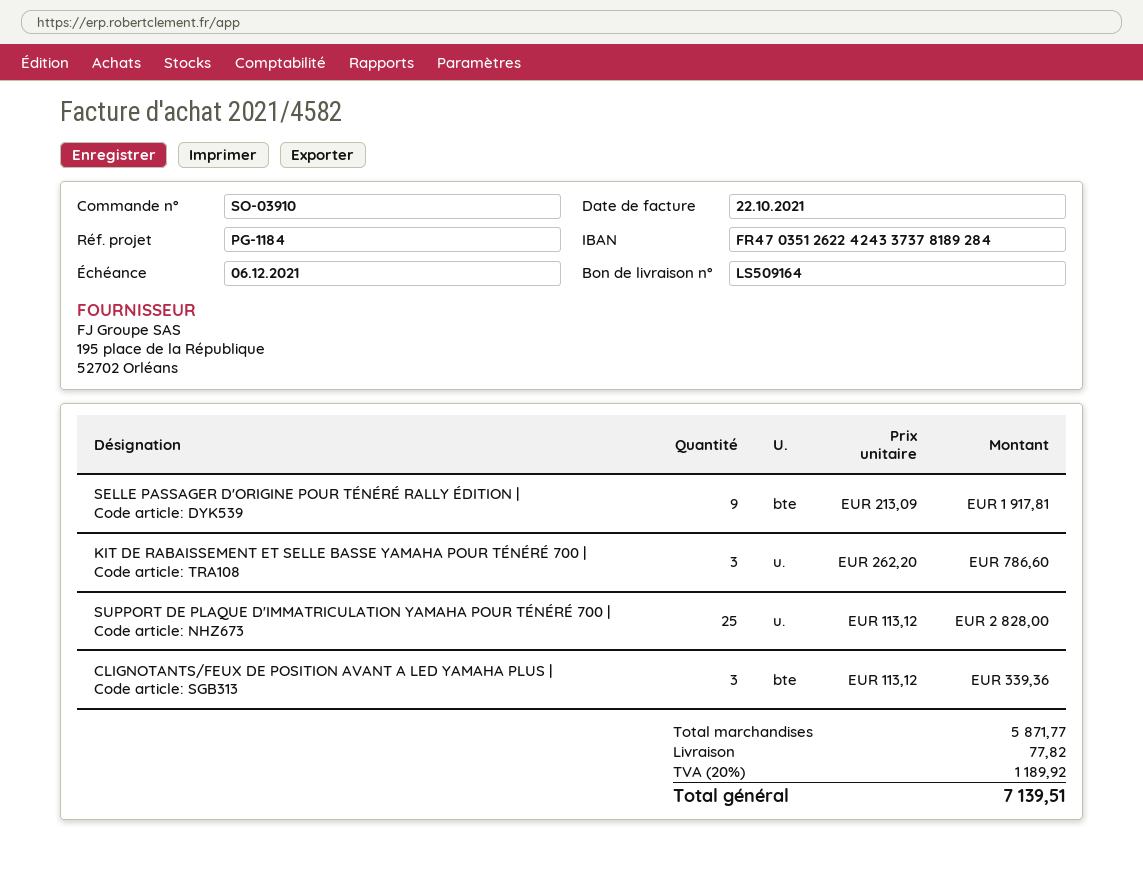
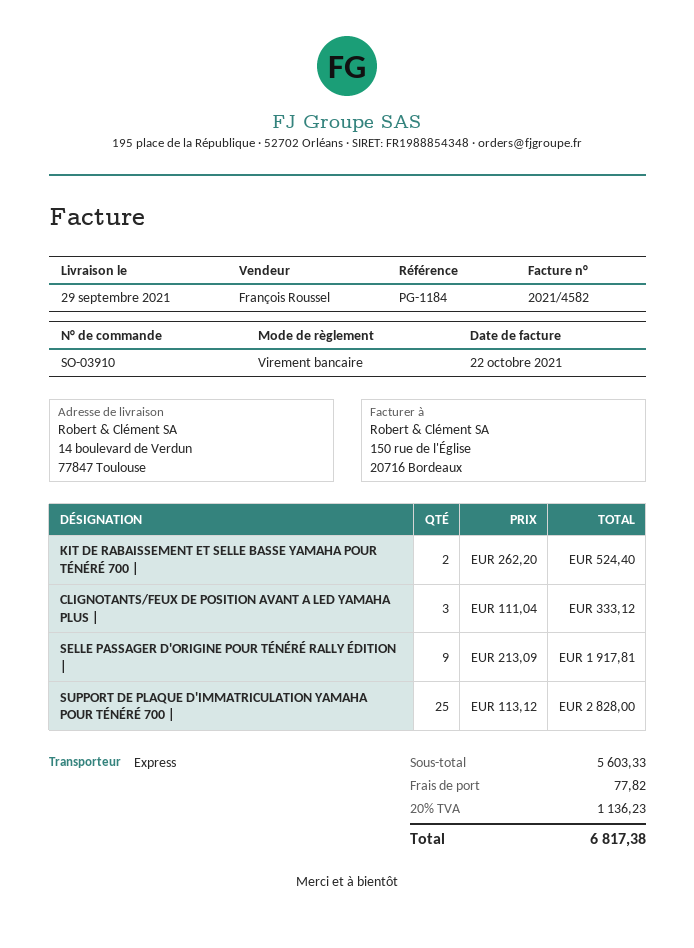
KIT DE RABAISSEMENT ET SELLE BASSE YAMAHA POUR TÉNÉRÉ 700 |: 3 x 262.20 = 786.60 -> 2 x 262.20 = 524.40
CLIGNOTANTS/FEUX DE POSITION AVANT A LED YAMAHA PLUS |: 3 x 113.12 = 339.36 -> 3 x 111.04 = 333.12
subtotal: 5871.77 -> 5603.33
tax: 20% = 1189.92 -> 20% = 1136.23
total: 7139.51 -> 6817.38

